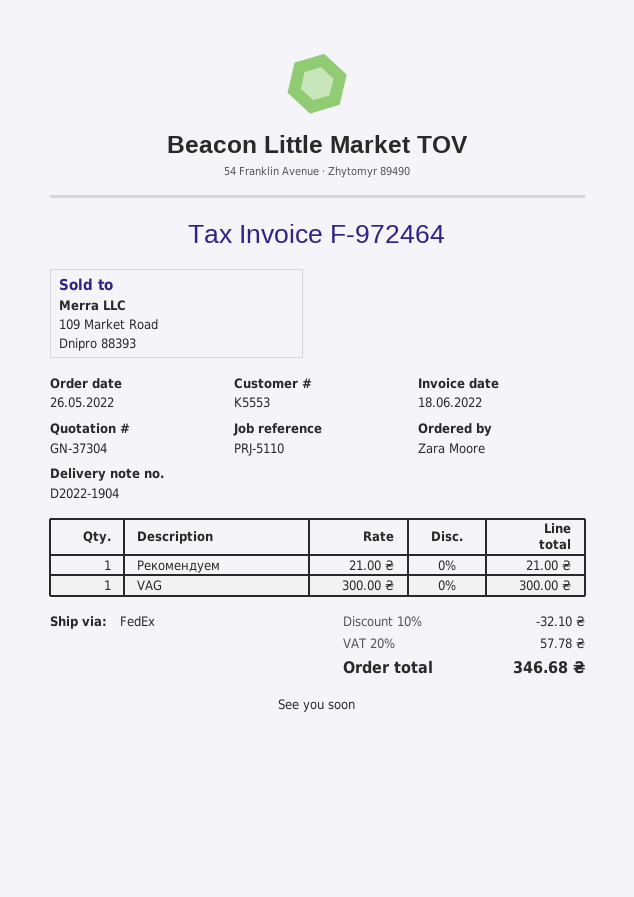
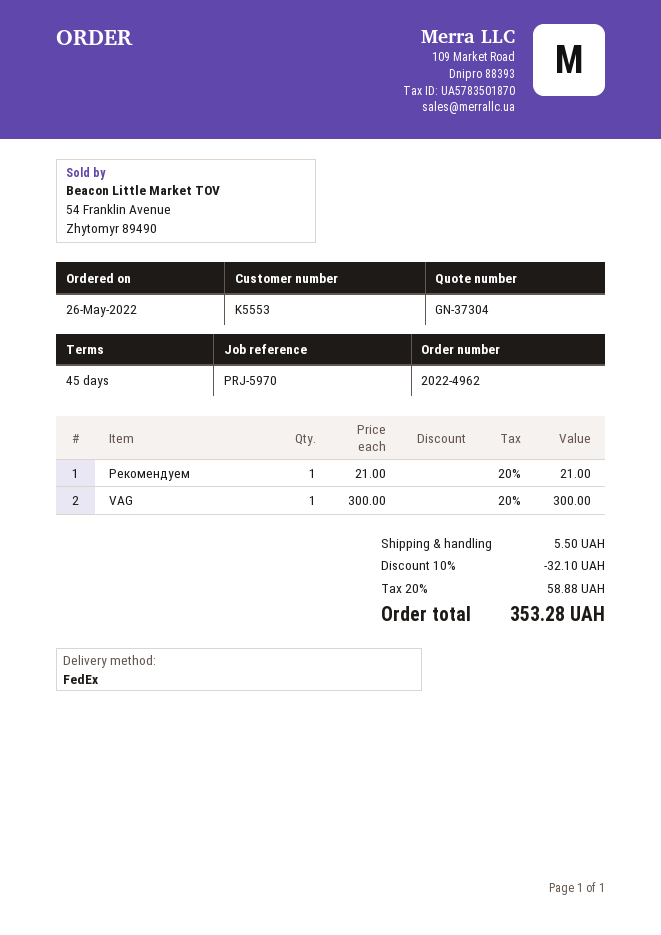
reference: PRJ-5110 -> PRJ-5970
shipping: none -> 5.50
tax: 20% = 57.78 -> 20% = 58.88
total: 346.68 -> 353.28

